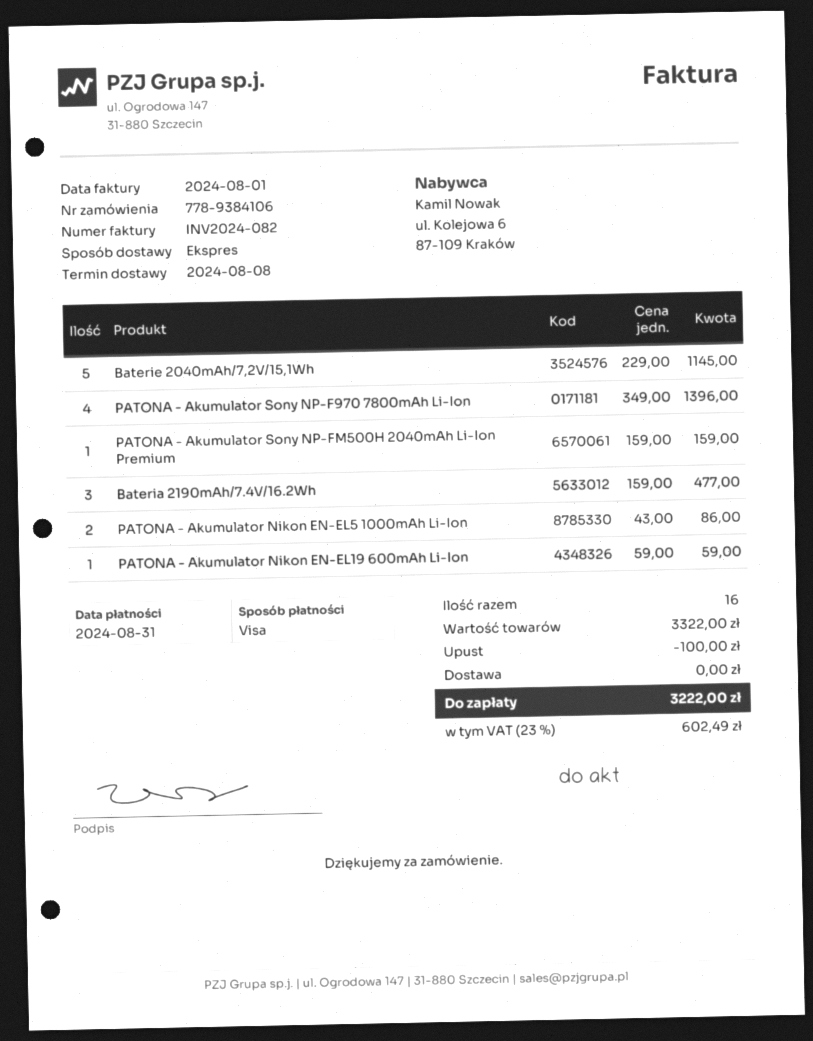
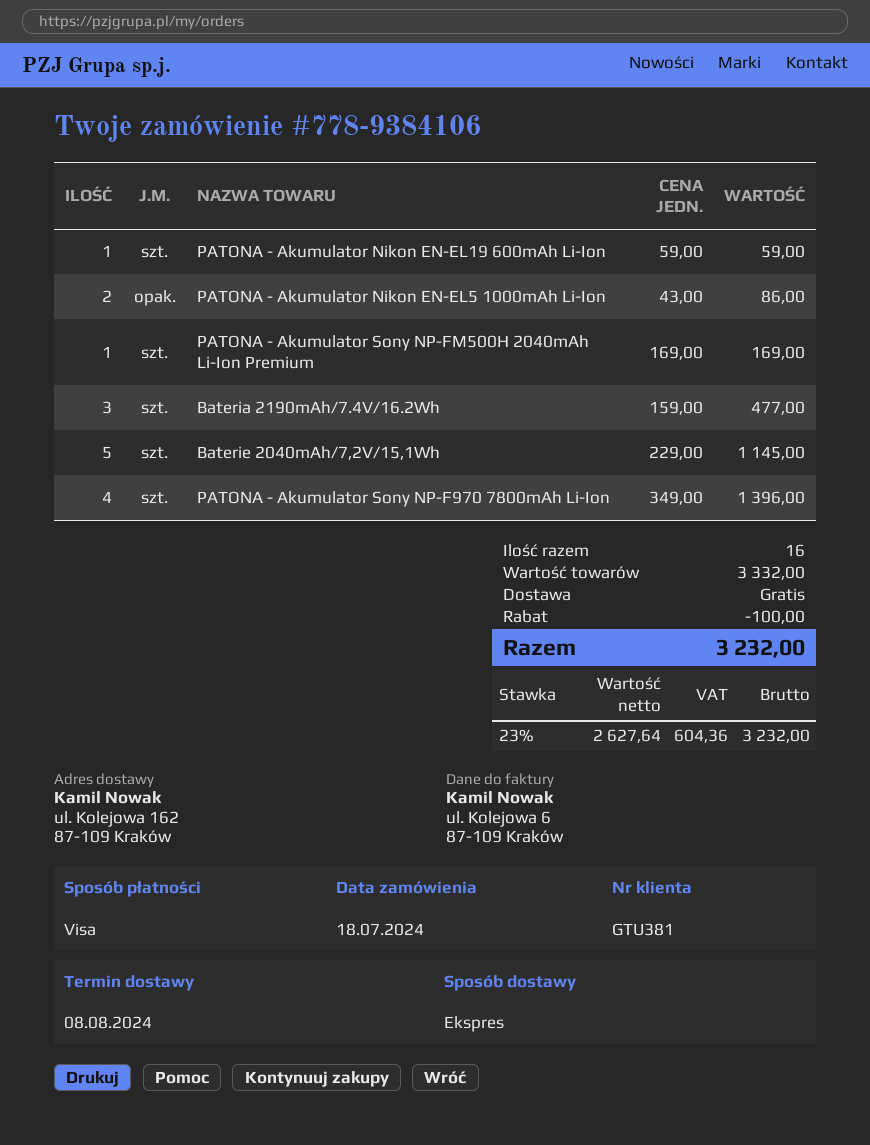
PATONA - Akumulator Sony NP-FM500H 2040mAh Li-Ion Premium: 1 x 159.00 = 159.00 -> 1 x 169.00 = 169.00
subtotal: 3322.00 -> 3332.00
tax: 23% = 602.49 -> 23% = 604.36
total: 3222.00 -> 3232.00

